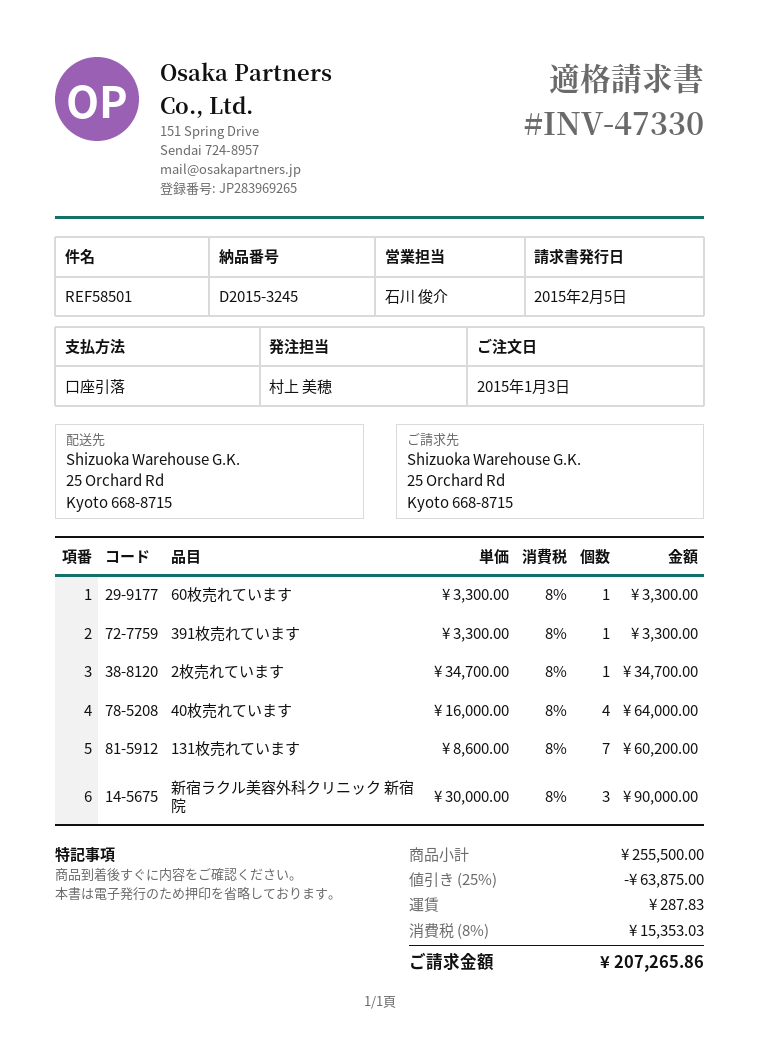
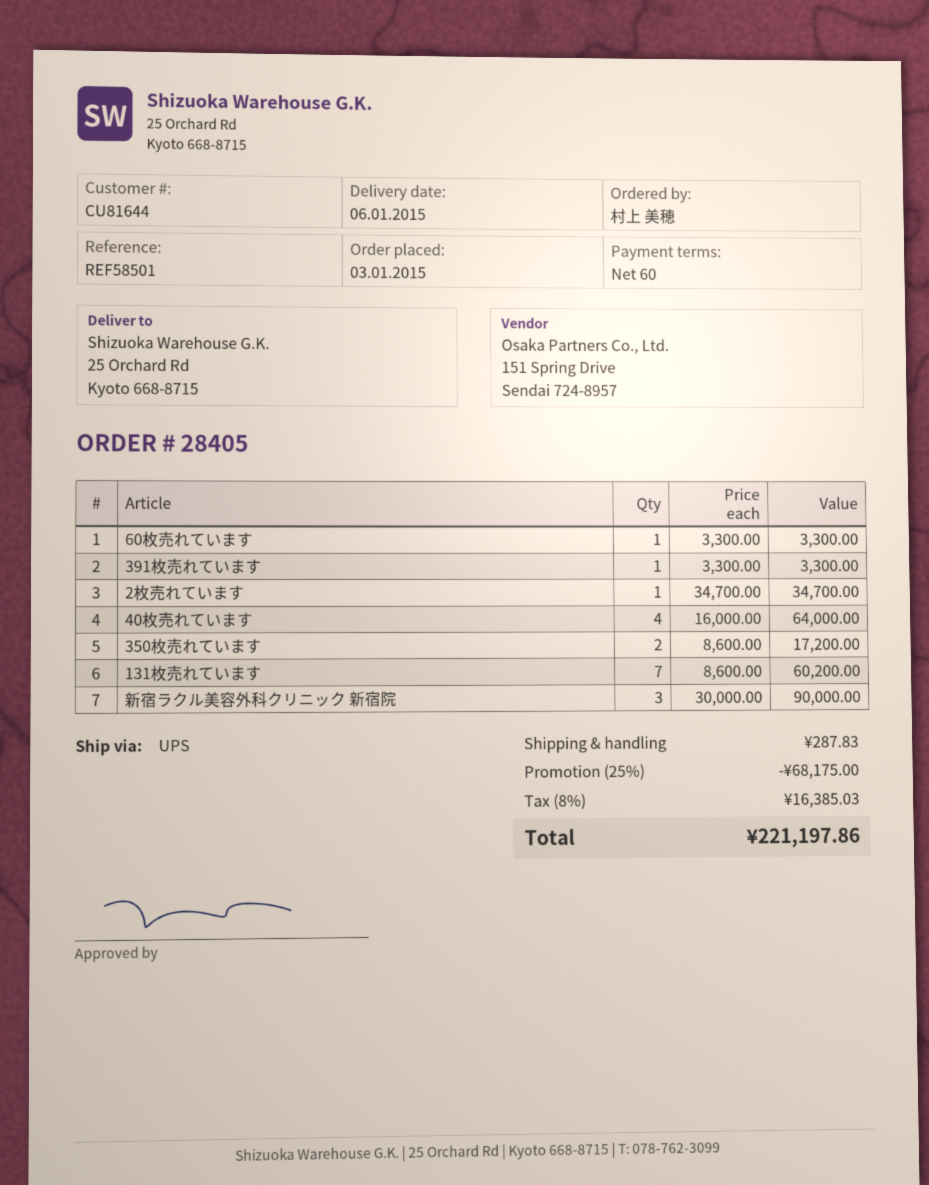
350枚売れています: none -> 2 x 8600.00 = 17200.00
discount: 25% = 63875.00 -> 25% = 68175.00
tax: 8% = 15353.03 -> 8% = 16385.03
total: 207265.86 -> 221197.86

